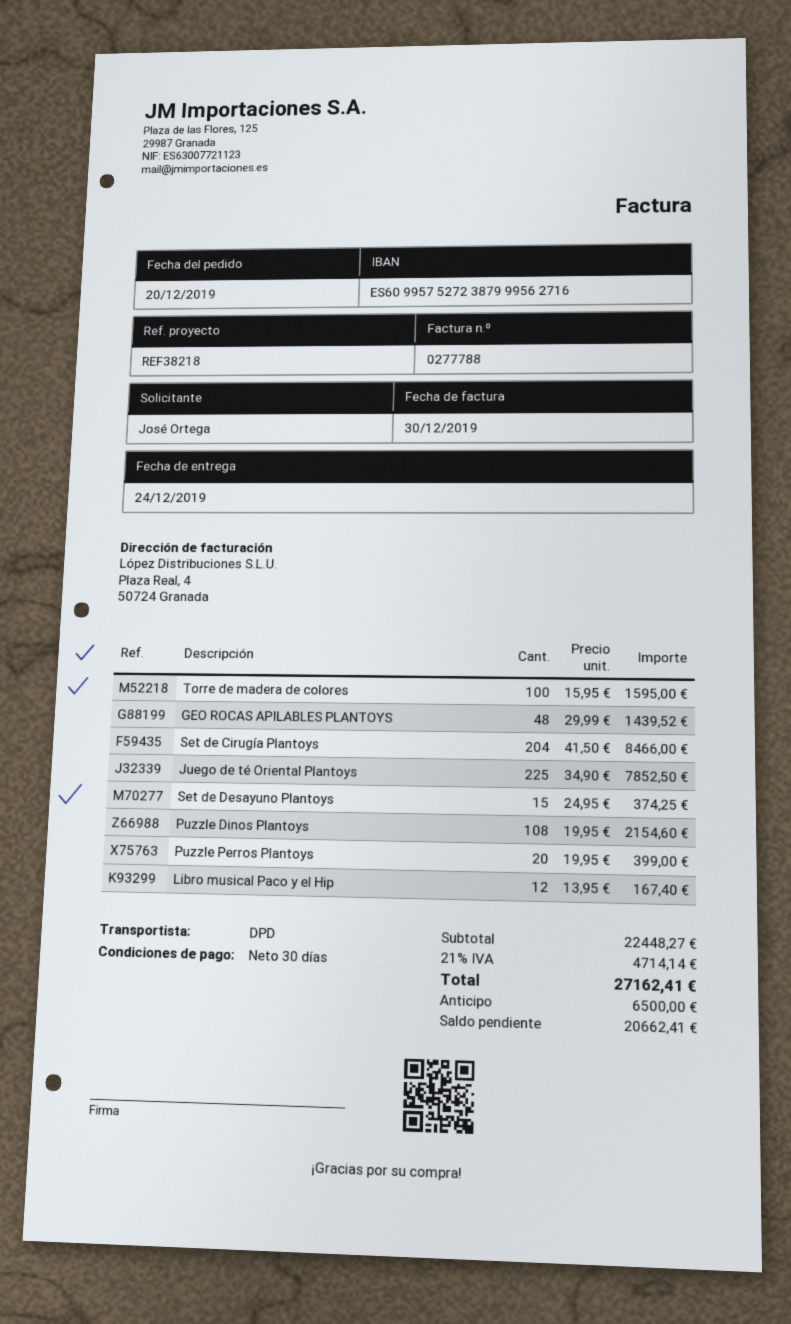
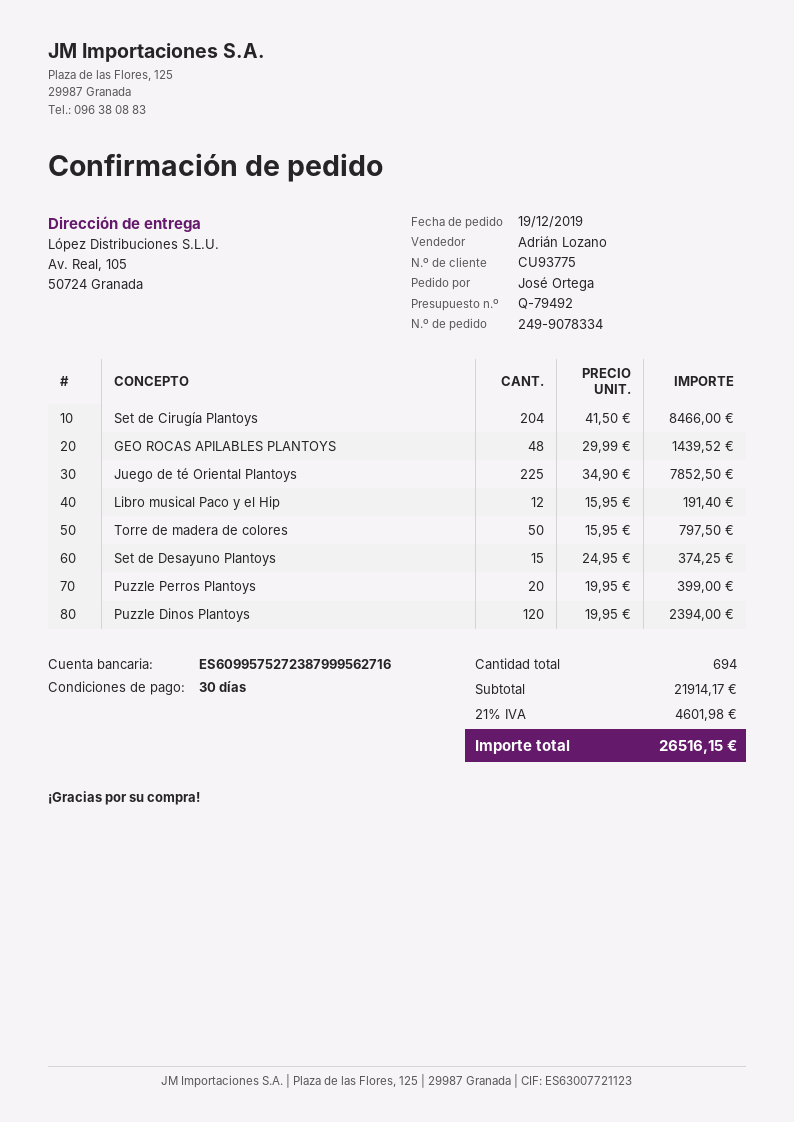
order date: 2019-12-20 -> 2019-12-19
Torre de madera de colores: 100 x 15.95 = 1595.00 -> 50 x 15.95 = 797.50
Puzzle Dinos Plantoys: 108 x 19.95 = 2154.60 -> 120 x 19.95 = 2394.00
Libro musical Paco y el Hip: 12 x 13.95 = 167.40 -> 12 x 15.95 = 191.40
subtotal: 22448.27 -> 21914.17
tax: 21% = 4714.14 -> 21% = 4601.98
total: 27162.41 -> 26516.15

